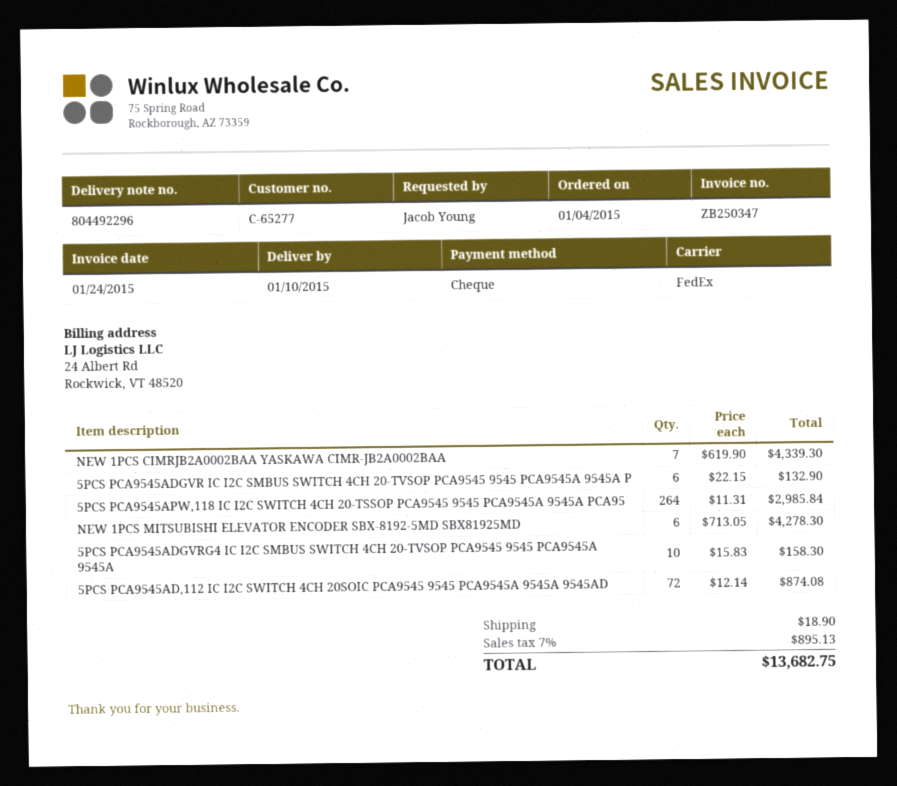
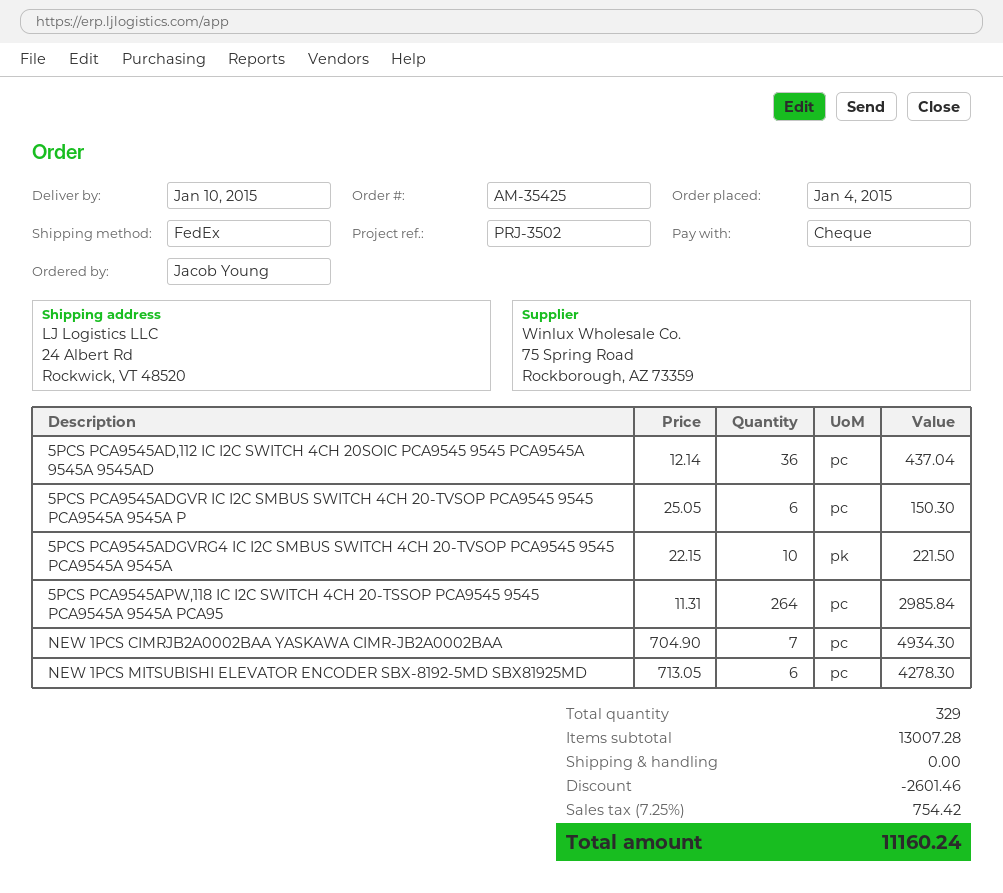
NEW 1PCS CIMRJB2A0002BAA YASKAWA CIMR-JB2A0002BAA: 7 x 619.90 = 4339.30 -> 7 x 704.90 = 4934.30
5PCS PCA9545ADGVR IC I2C SMBUS SWITCH 4CH 20-TVSOP PCA9545 9545 PCA9545A 9545A P: 6 x 22.15 = 132.90 -> 6 x 25.05 = 150.30
5PCS PCA9545ADGVRG4 IC I2C SMBUS SWITCH 4CH 20-TVSOP PCA9545 9545 PCA9545A 9545A: 10 x 15.83 = 158.30 -> 10 x 22.15 = 221.50
5PCS PCA9545AD,112 IC I2C SWITCH 4CH 20SOIC PCA9545 9545 PCA9545A 9545A 9545AD: 72 x 12.14 = 874.08 -> 36 x 12.14 = 437.04
discount: none -> 2601.46
shipping: 18.90 -> 0.00
tax: 7% = 895.13 -> 7.25% = 754.42
total: 13682.75 -> 11160.24

